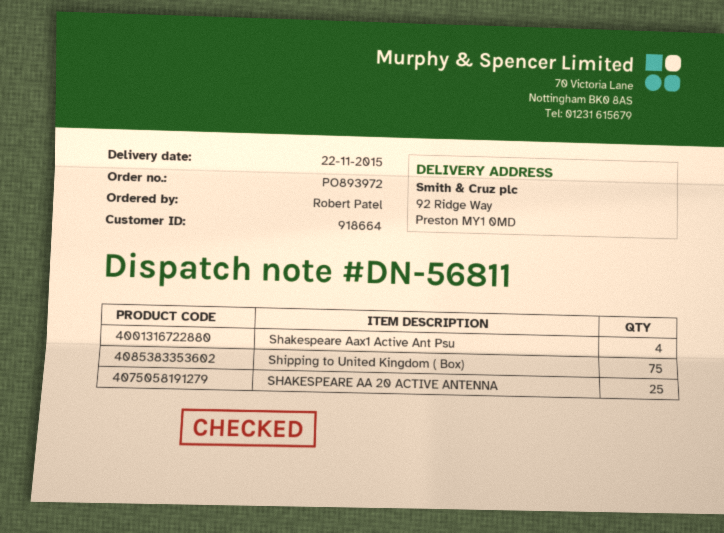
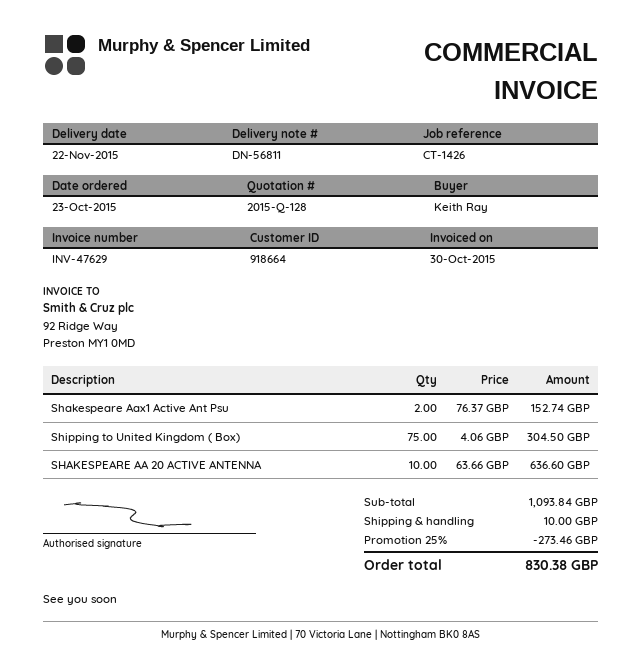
ordered by: Robert Patel -> Keith Ray
Shakespeare Aax1 Active Ant Psu: 4 -> 2
SHAKESPEARE AA 20 ACTIVE ANTENNA: 25 -> 10

